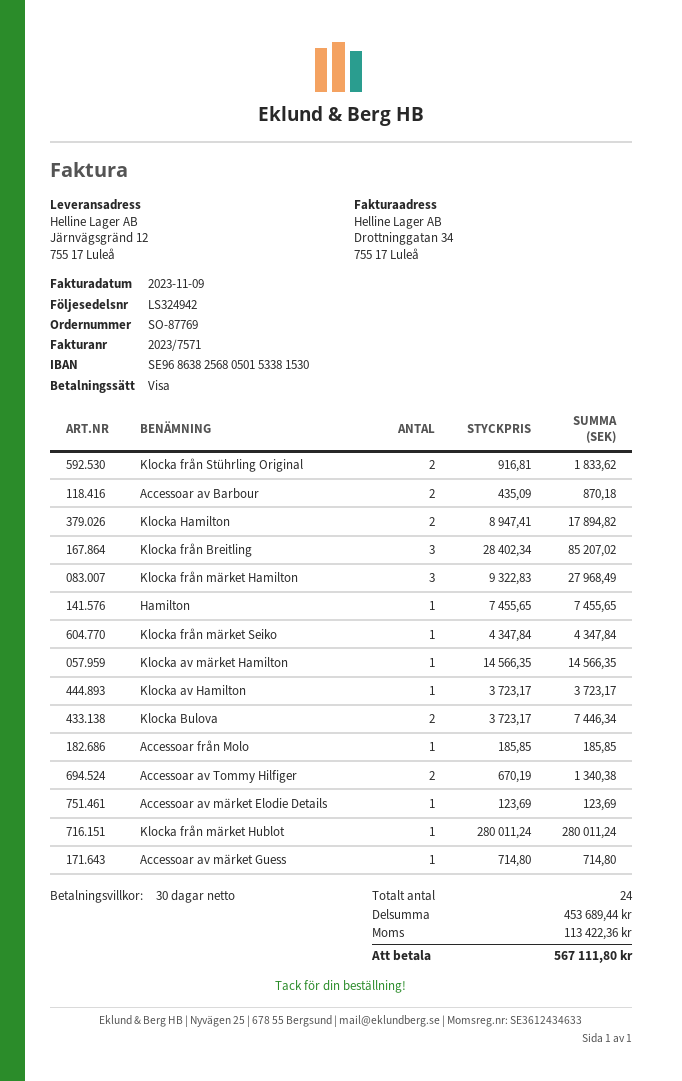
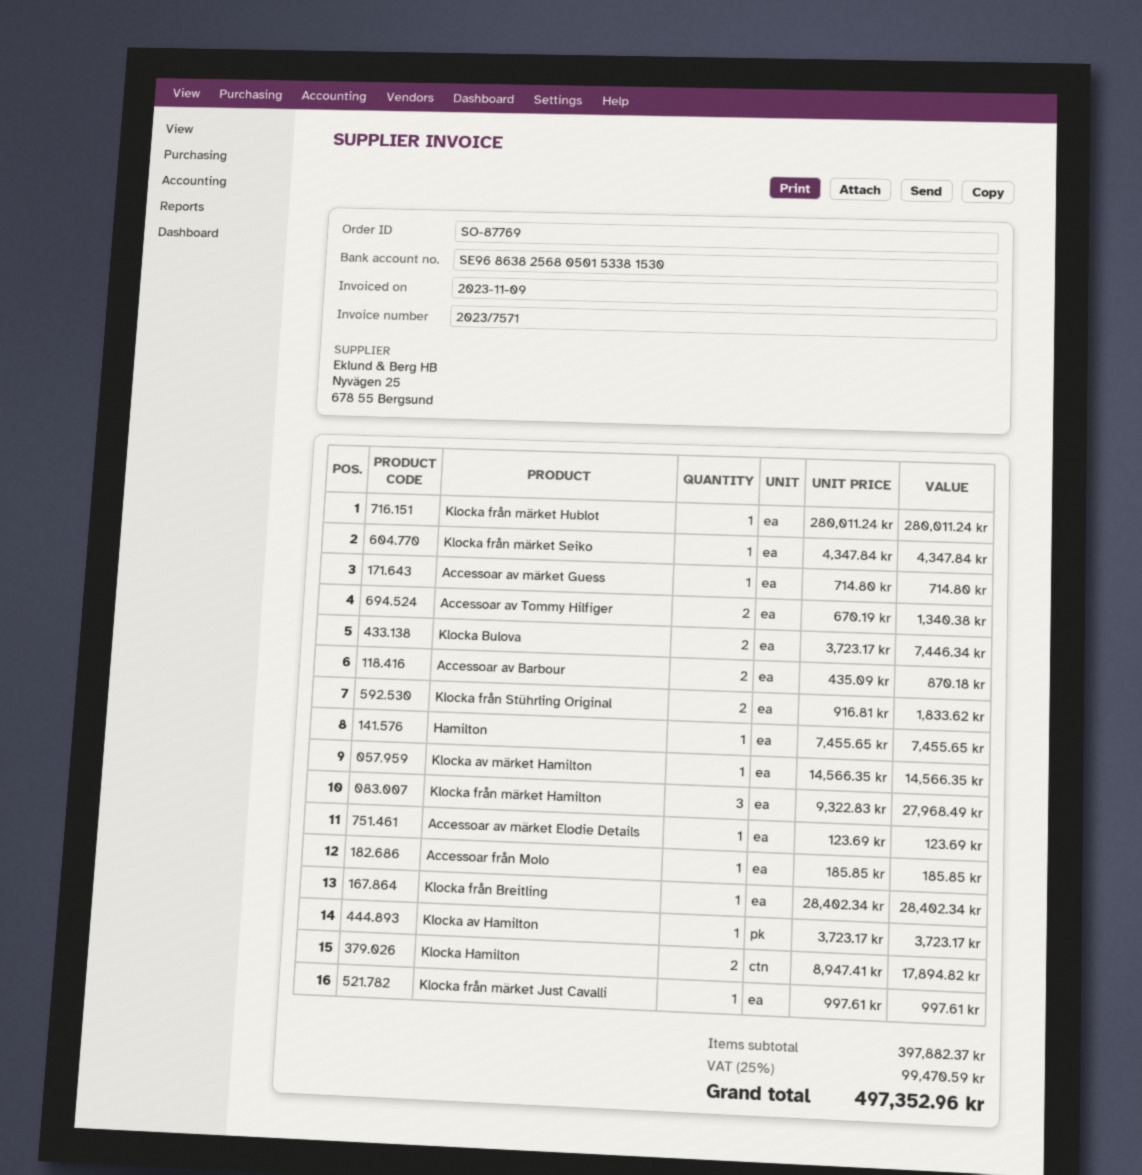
Klocka från Breitling: 3 x 28402.34 = 85207.02 -> 1 x 28402.34 = 28402.34
Klocka från märket Just Cavalli: none -> 1 x 997.61 = 997.61
subtotal: 453689.44 -> 397882.37
tax: 113422.36 -> 99470.59
total: 567111.80 -> 497352.96

